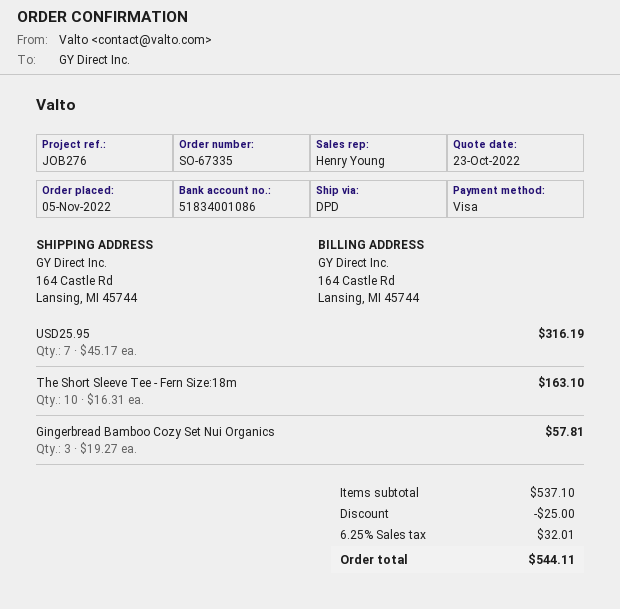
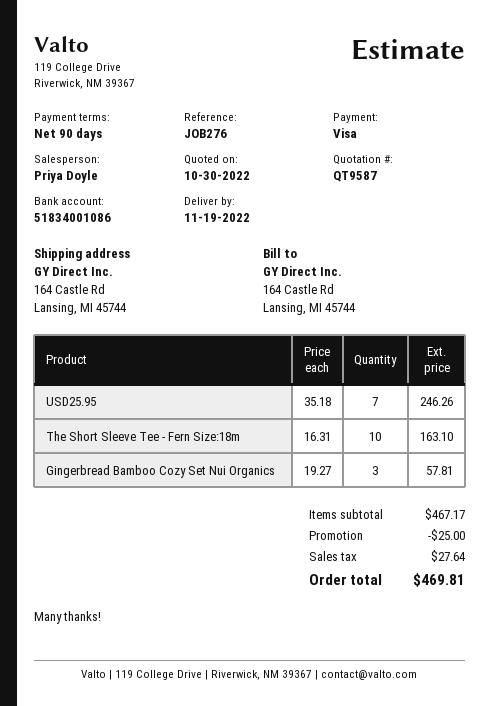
quote date: 2022-10-23 -> 2022-10-30
sales rep: Henry Young -> Priya Doyle
USD25.95: 7 x 45.17 = 316.19 -> 7 x 35.18 = 246.26
subtotal: 537.10 -> 467.17
tax: 32.01 -> 27.64
total: 544.11 -> 469.81

